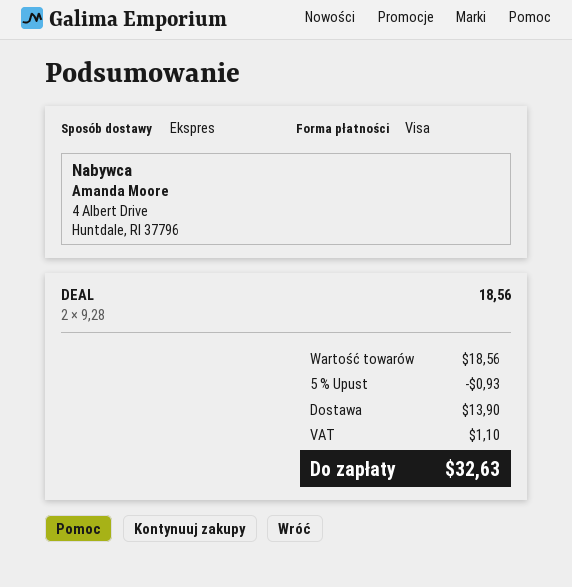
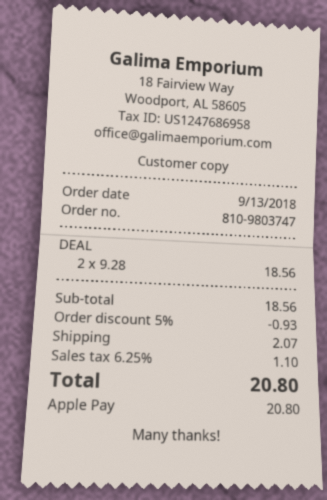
payment method: Visa -> Apple Pay
shipping: 13.90 -> 2.07
total: 32.63 -> 20.80

